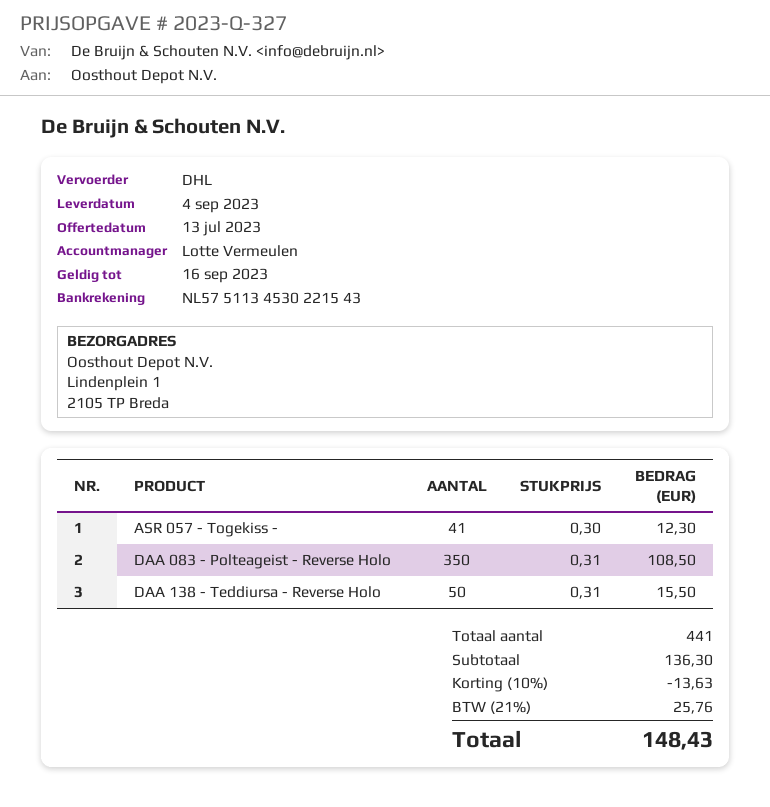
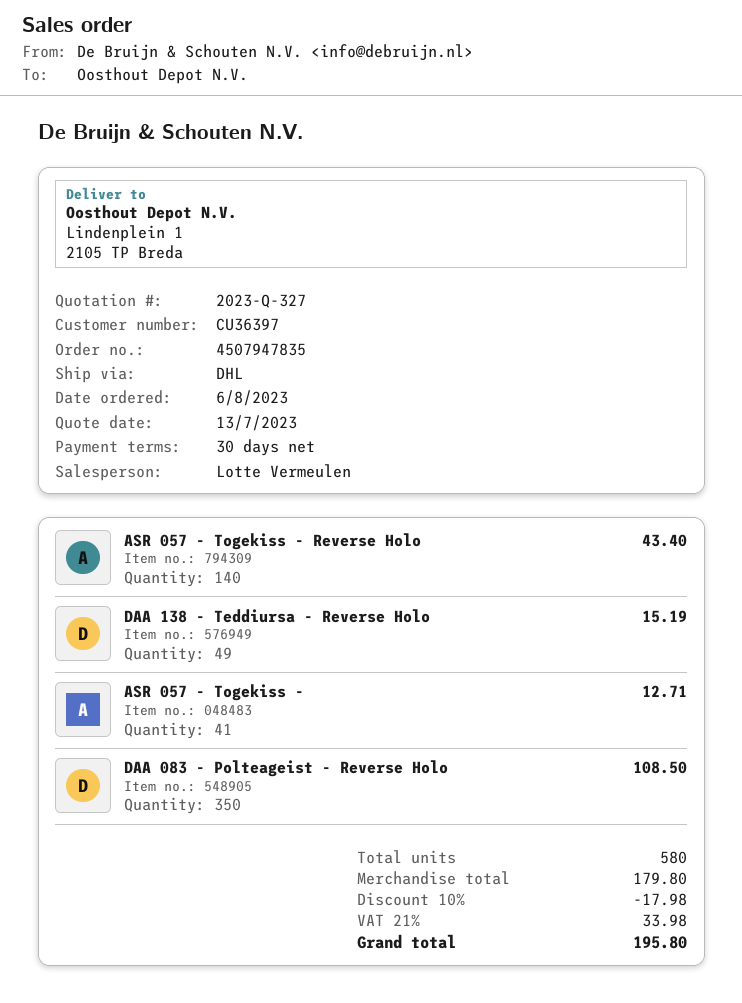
ASR 057 - Togekiss -: 41 for 12.30 -> 41 for 12.71
DAA 138 - Teddiursa - Reverse Holo: 50 for 15.50 -> 49 for 15.19
ASR 057 - Togekiss - Reverse Holo: none -> 140 for 43.40
total quantity: 441 -> 580
subtotal: 136.30 -> 179.80
discount: 10% = 13.63 -> 10% = 17.98
tax: 21% = 25.76 -> 21% = 33.98
total: 148.43 -> 195.80

